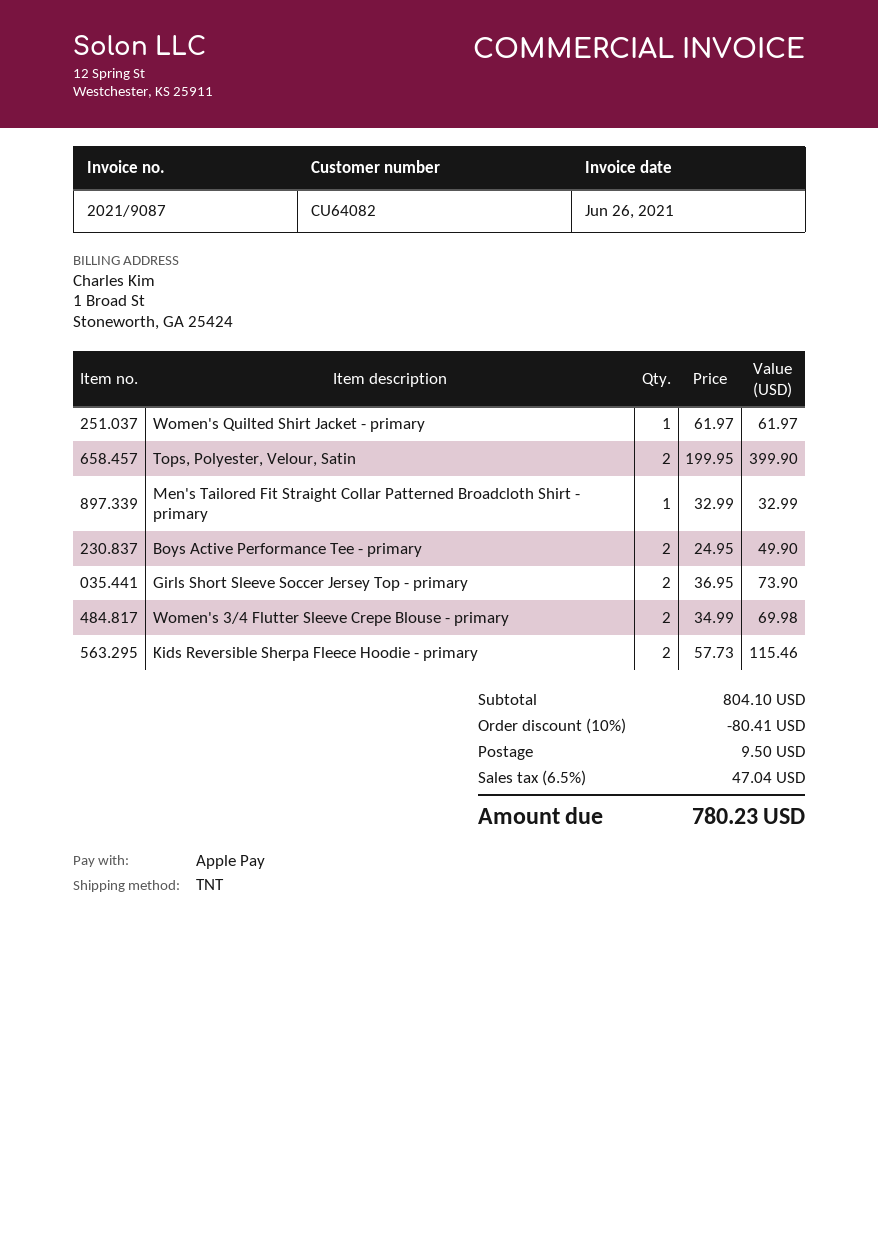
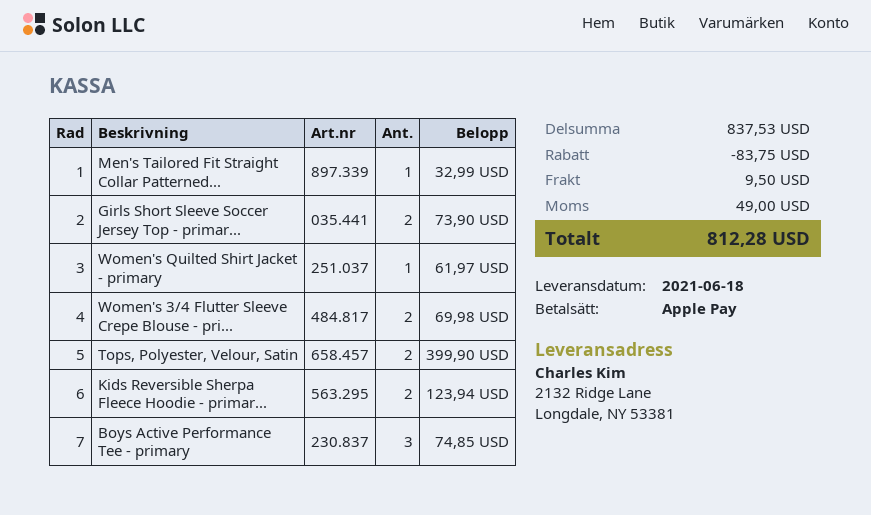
Boys Active Performance Tee - primary: 2 for 49.90 -> 3 for 74.85
Kids Reversible Sherpa Fleece Hoodie - primary: 2 for 115.46 -> 2 for 123.94
subtotal: 804.10 -> 837.53
discount: 80.41 -> 83.75
tax: 47.04 -> 49.00
total: 780.23 -> 812.28

